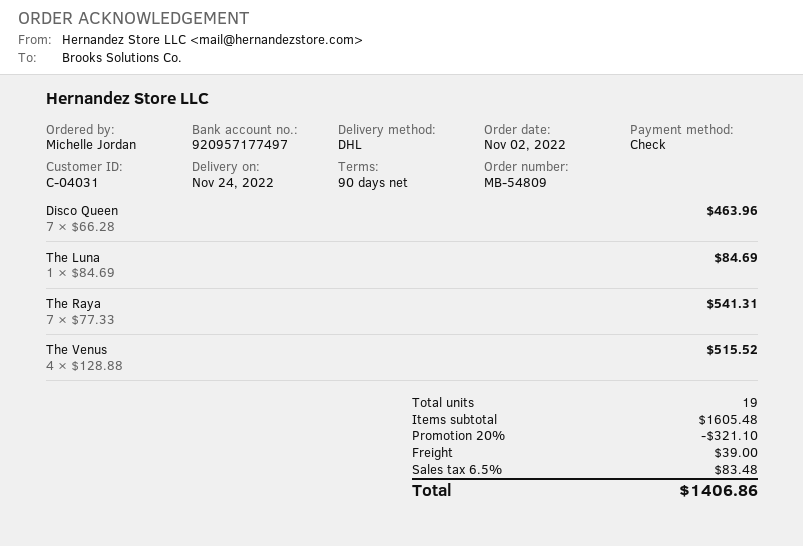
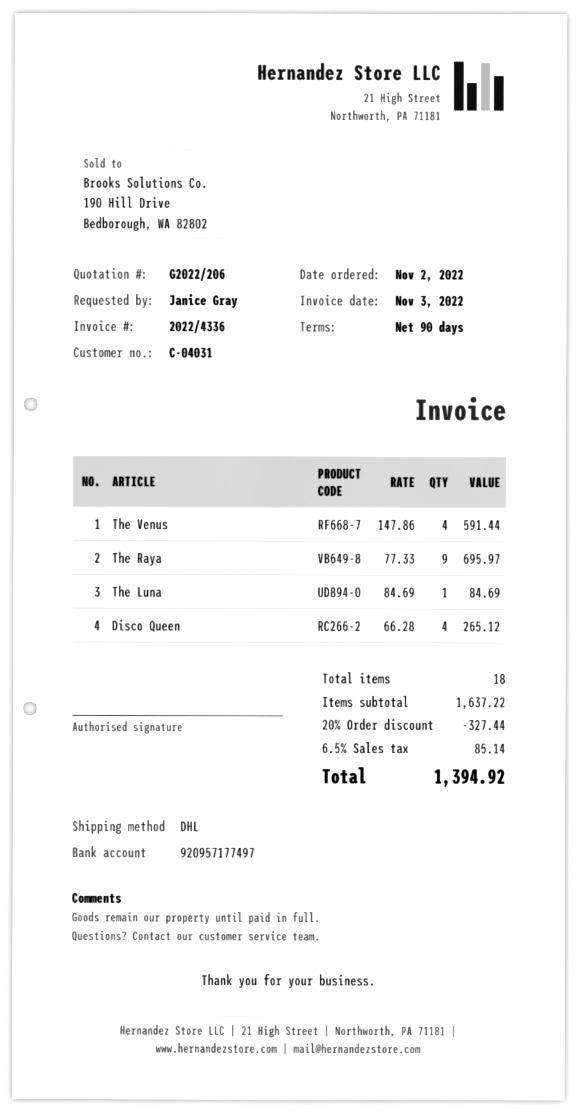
ordered by: Michelle Jordan -> Janice Gray
Disco Queen: 7 x 66.28 = 463.96 -> 4 x 66.28 = 265.12
The Raya: 7 x 77.33 = 541.31 -> 9 x 77.33 = 695.97
The Venus: 4 x 128.88 = 515.52 -> 4 x 147.86 = 591.44
total quantity: 19 -> 18
subtotal: 1605.48 -> 1637.22
discount: 20% = 321.10 -> 20% = 327.44
shipping: 39.00 -> none
tax: 6.5% = 83.48 -> 6.5% = 85.14
total: 1406.86 -> 1394.92

